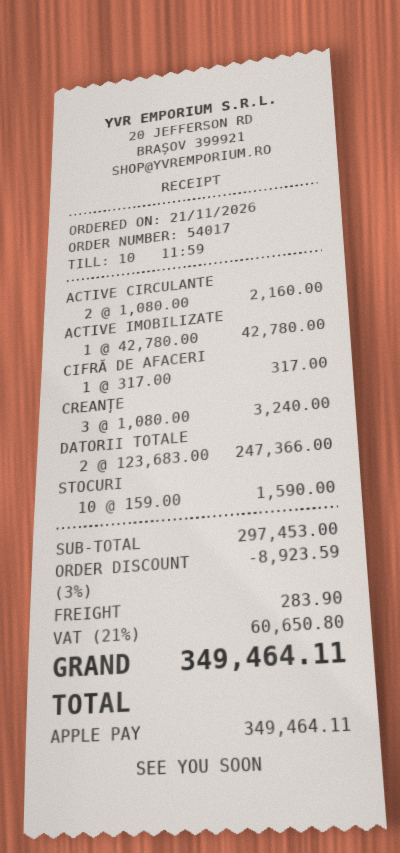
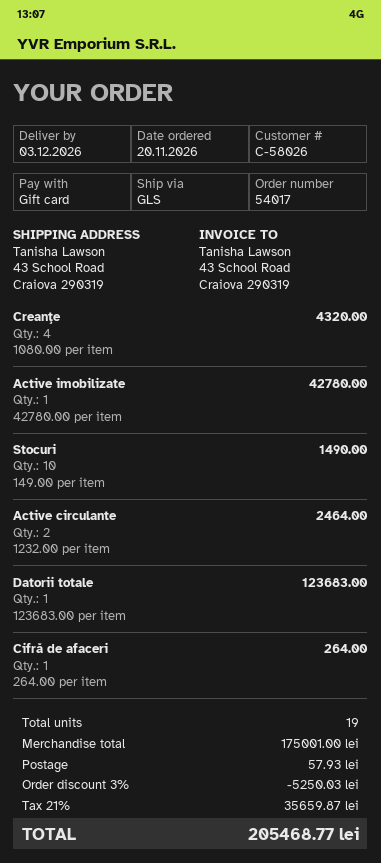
order date: 2026-11-21 -> 2026-11-20
payment method: Apple Pay -> gift card
ACTIVE CIRCULANTE: 2 x 1080.00 = 2160.00 -> 2 x 1232.00 = 2464.00
CIFRĂ DE AFACERI: 1 x 317.00 = 317.00 -> 1 x 264.00 = 264.00
CREANȚE: 3 x 1080.00 = 3240.00 -> 4 x 1080.00 = 4320.00
DATORII TOTALE: 2 x 123683.00 = 247366.00 -> 1 x 123683.00 = 123683.00
STOCURI: 10 x 159.00 = 1590.00 -> 10 x 149.00 = 1490.00
subtotal: 297453.00 -> 175001.00
discount: 3% = 8923.59 -> 3% = 5250.03
shipping: 283.90 -> 57.93
tax: 21% = 60650.80 -> 21% = 35659.87
total: 349464.11 -> 205468.77

